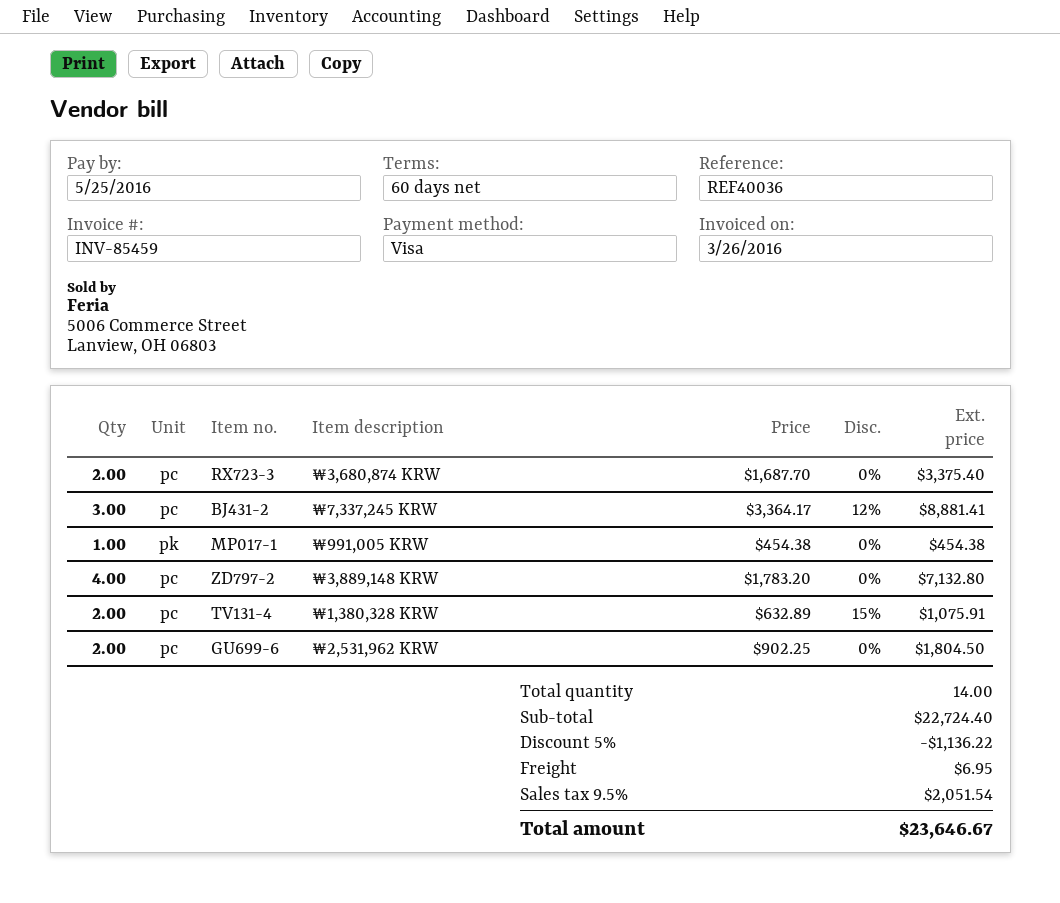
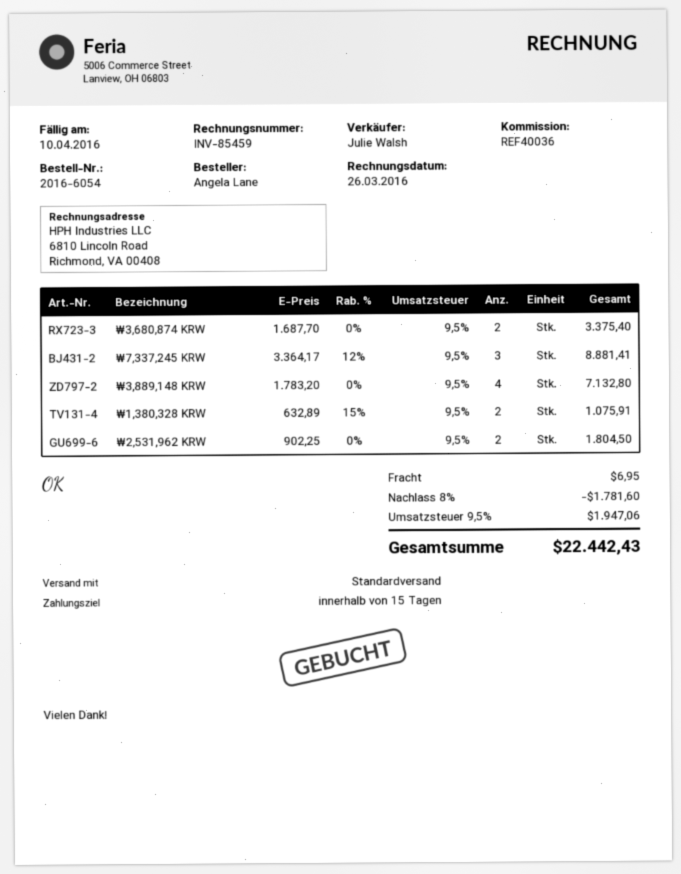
payment terms: 60 days -> 15 days
due date: 2016-05-25 -> 2016-04-10
₩991,005 KRW: 1 x 454.38 = 454.38 -> none
discount: 5% = 1136.22 -> 8% = 1781.60
tax: 9.5% = 2051.54 -> 9.5% = 1947.06
total: 23646.67 -> 22442.43

